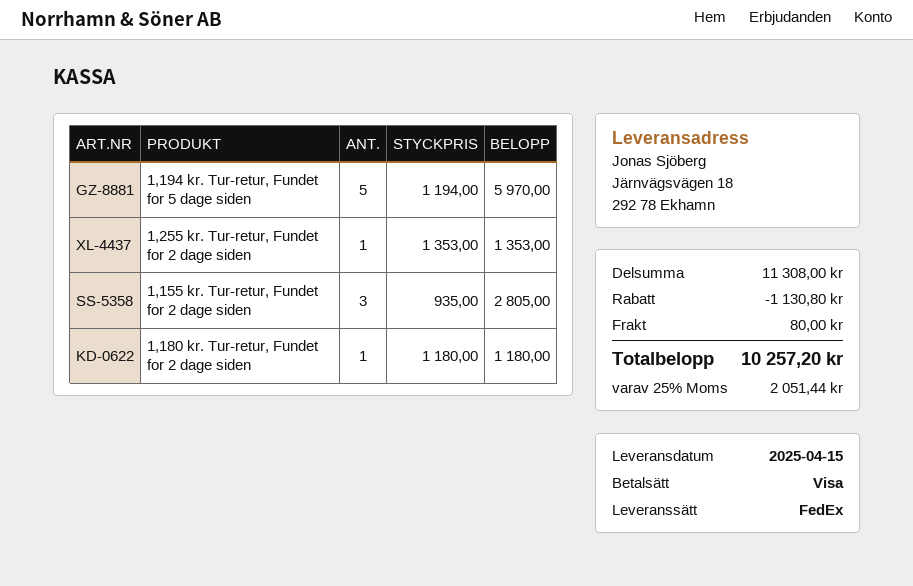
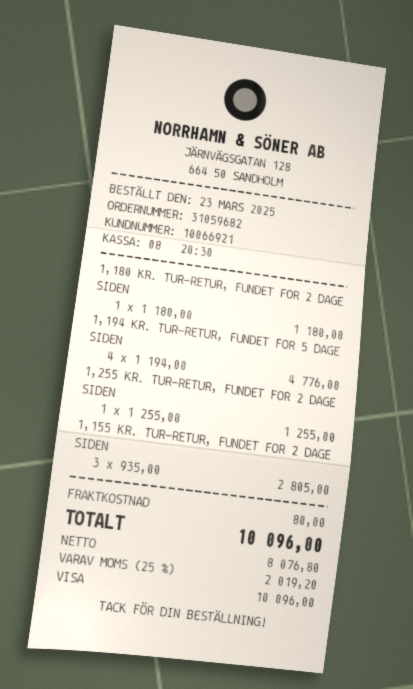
1,194 kr. Tur-retur, Fundet for 5 dage siden: 5 x 1194.00 = 5970.00 -> 4 x 1194.00 = 4776.00
1,255 kr. Tur-retur, Fundet for 2 dage siden: 1 x 1353.00 = 1353.00 -> 1 x 1255.00 = 1255.00
discount: 1130.80 -> none
tax: 25% = 2051.44 -> 25% = 2019.20
total: 10257.20 -> 10096.00

